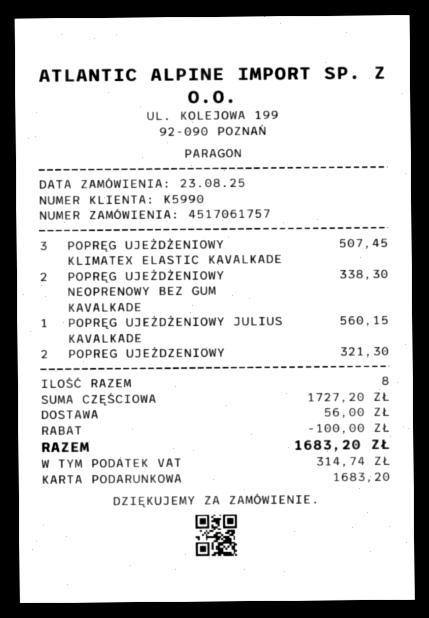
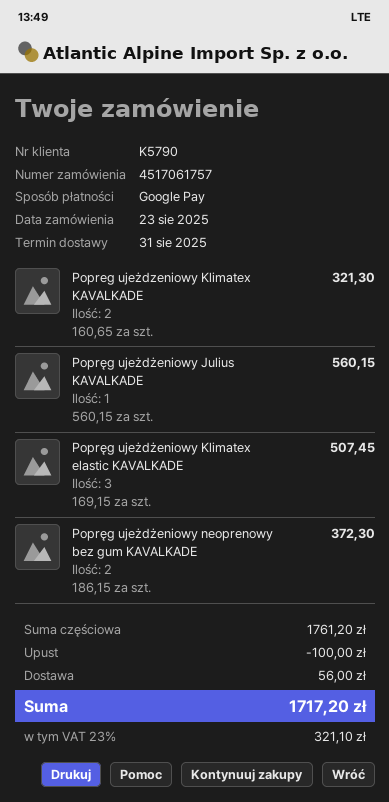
customer number: K5990 -> K5790
payment method: gift card -> Google Pay
POPRĘG UJEŻDŻENIOWY NEOPRENOWY BEZ GUM KAVALKADE: 2 for 338.30 -> 2 for 372.30
subtotal: 1727.20 -> 1761.20
tax: 314.74 -> 321.10
total: 1683.20 -> 1717.20

